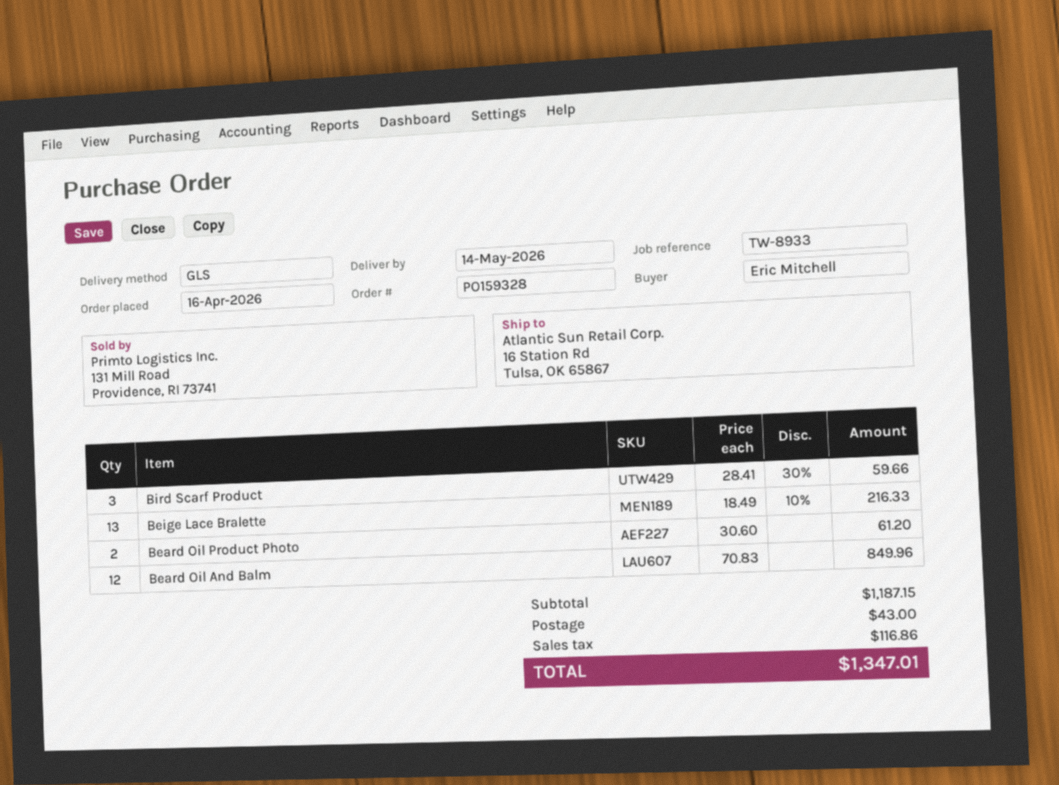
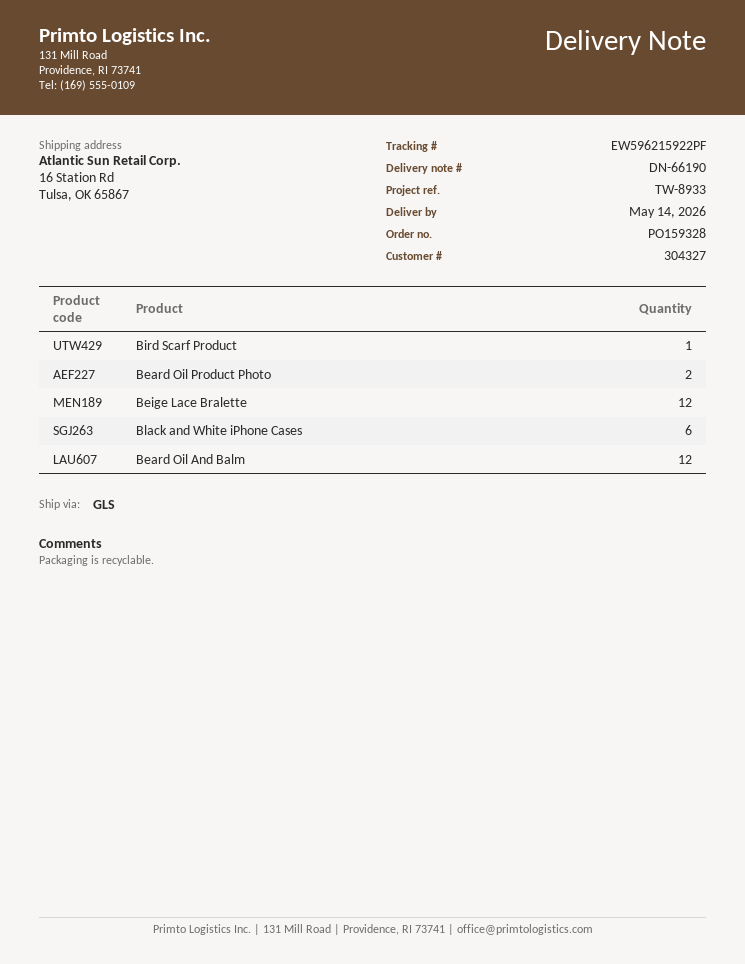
Bird Scarf Product: 3 -> 1
Beige Lace Bralette: 13 -> 12
Black and White iPhone Cases: none -> 6

